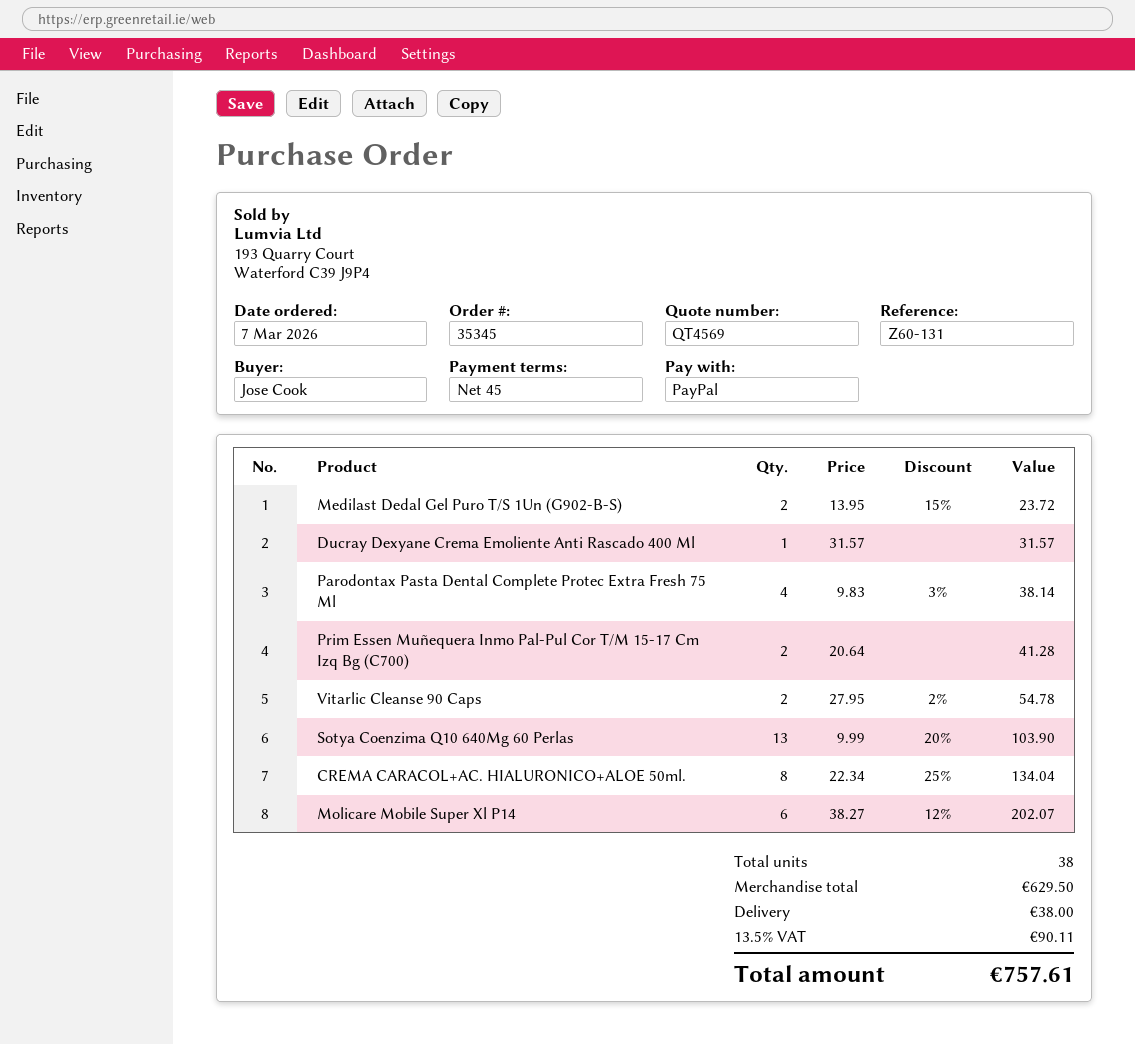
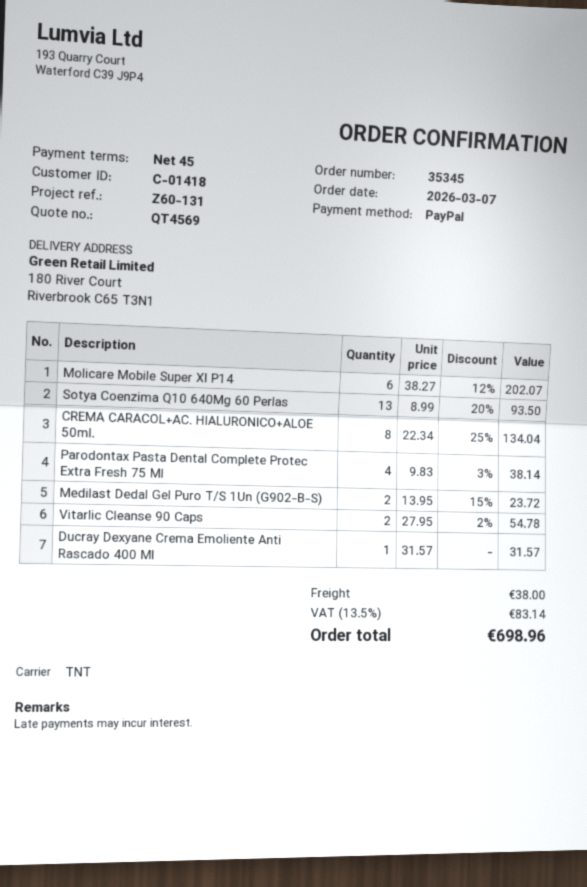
Prim Essen Muñequera Inmo Pal-Pul Cor T/M 15-17 Cm Izq Bg (C700): 2 x 20.64 = 41.28 -> none
Sotya Coenzima Q10 640Mg 60 Perlas: 13 x 9.99 - 20% = 103.90 -> 13 x 8.99 - 20% = 93.50
tax: 13.5% = 90.11 -> 13.5% = 83.14
total: 757.61 -> 698.96

